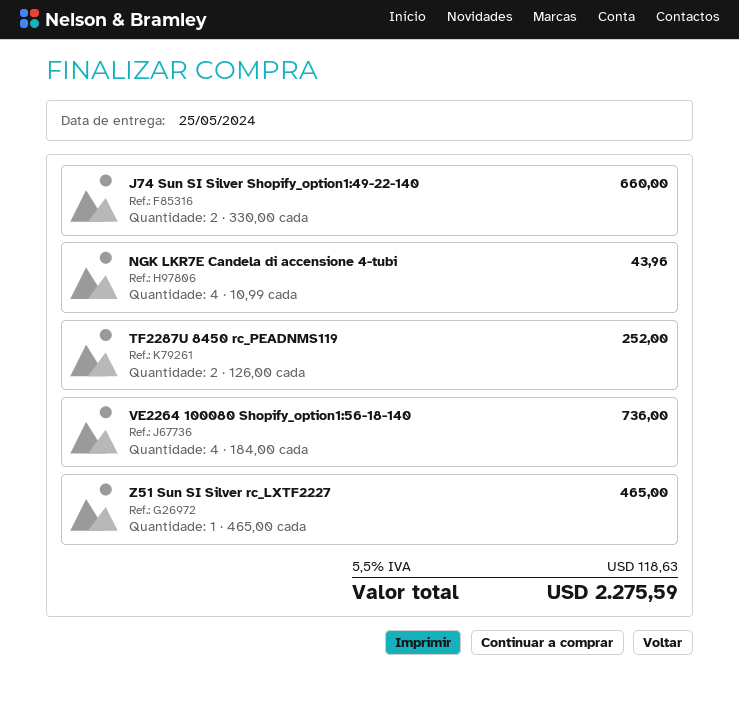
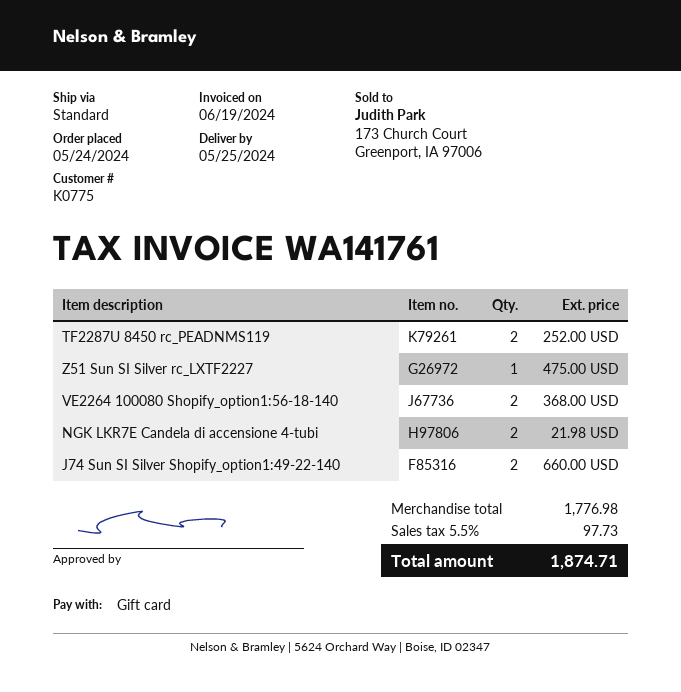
NGK LKR7E Candela di accensione 4-tubi: 4 for 43.96 -> 2 for 21.98
VE2264 100080 Shopify_option1:56-18-140: 4 for 736.00 -> 2 for 368.00
Z51 Sun SI Silver rc_LXTF2227: 1 for 465.00 -> 1 for 475.00
tax: 5.5% = 118.63 -> 5.5% = 97.73
total: 2275.59 -> 1874.71

